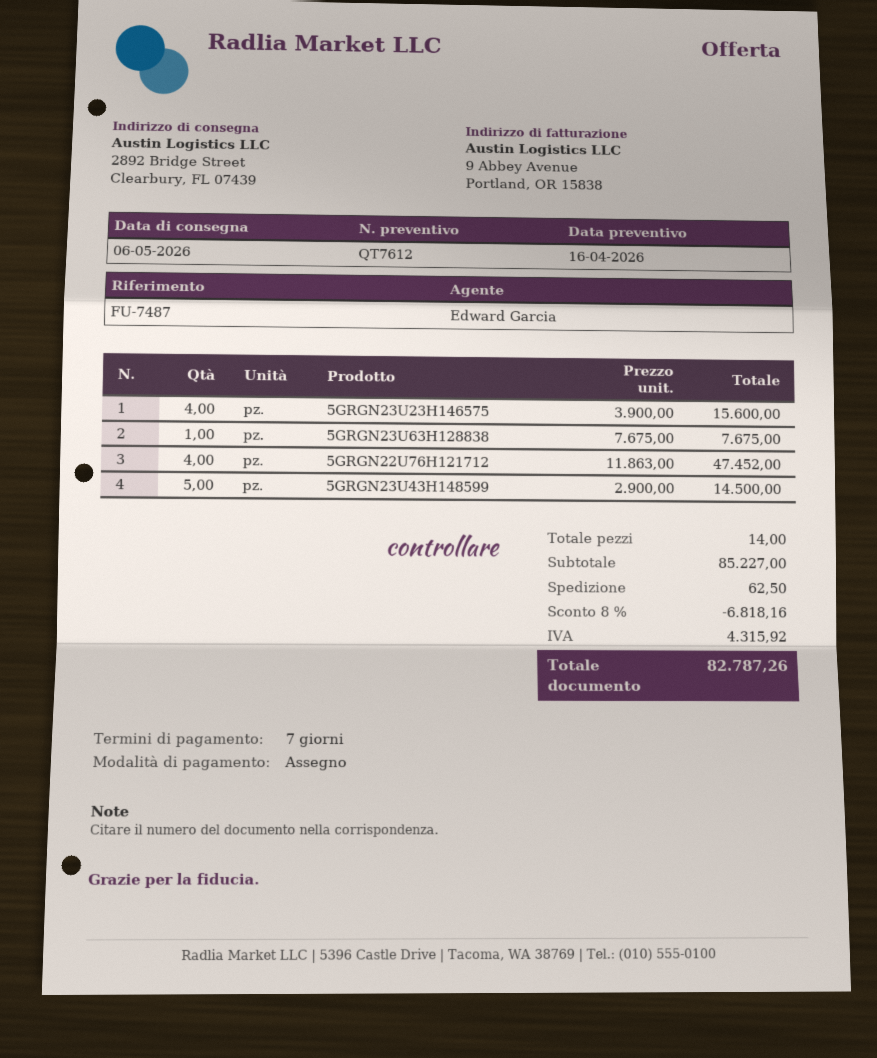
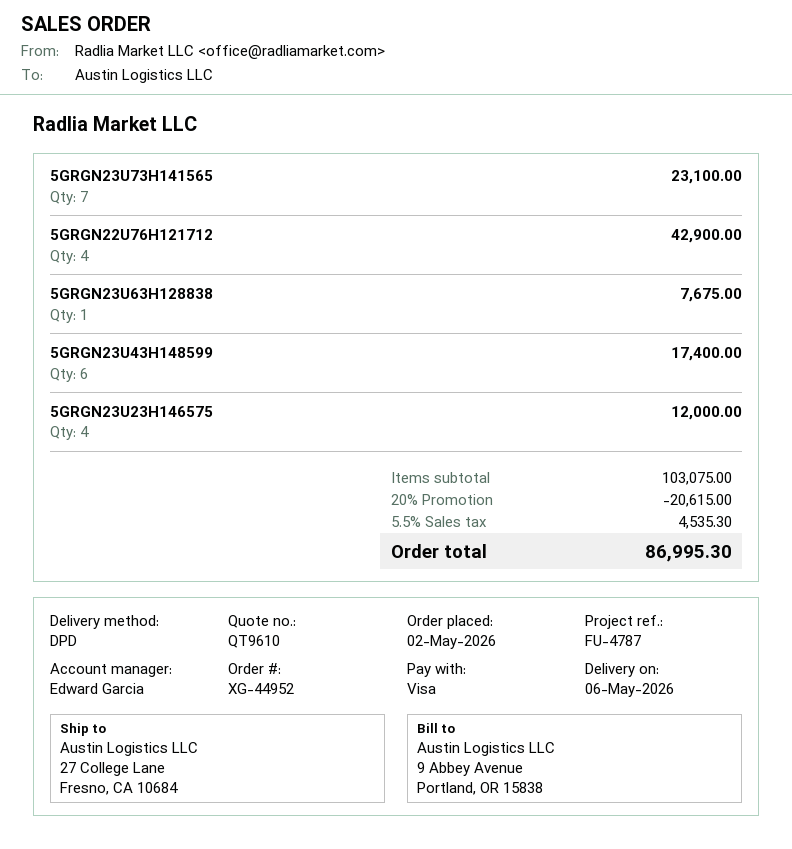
quote number: QT7612 -> QT9610
reference: FU-7487 -> FU-4787
payment method: cheque -> Visa
ship to: 2892 Bridge Street, Clearbury, FL 07439 -> 27 College Lane, Fresno, CA 10684
5GRGN23U23H146575: 4 for 15600.00 -> 4 for 12000.00
5GRGN22U76H121712: 4 for 47452.00 -> 4 for 42900.00
5GRGN23U43H148599: 5 for 14500.00 -> 6 for 17400.00
5GRGN23U73H141565: none -> 7 for 23100.00
subtotal: 85227.00 -> 103075.00
discount: 8% = 6818.16 -> 20% = 20615.00
shipping: 62.50 -> none
tax: 4315.92 -> 4535.30
total: 82787.26 -> 86995.30

